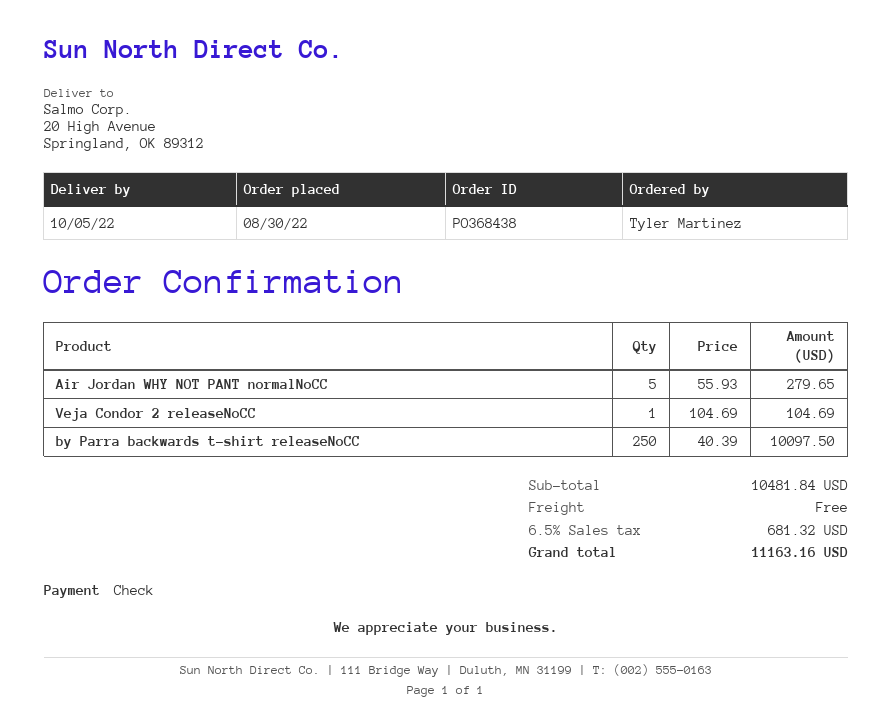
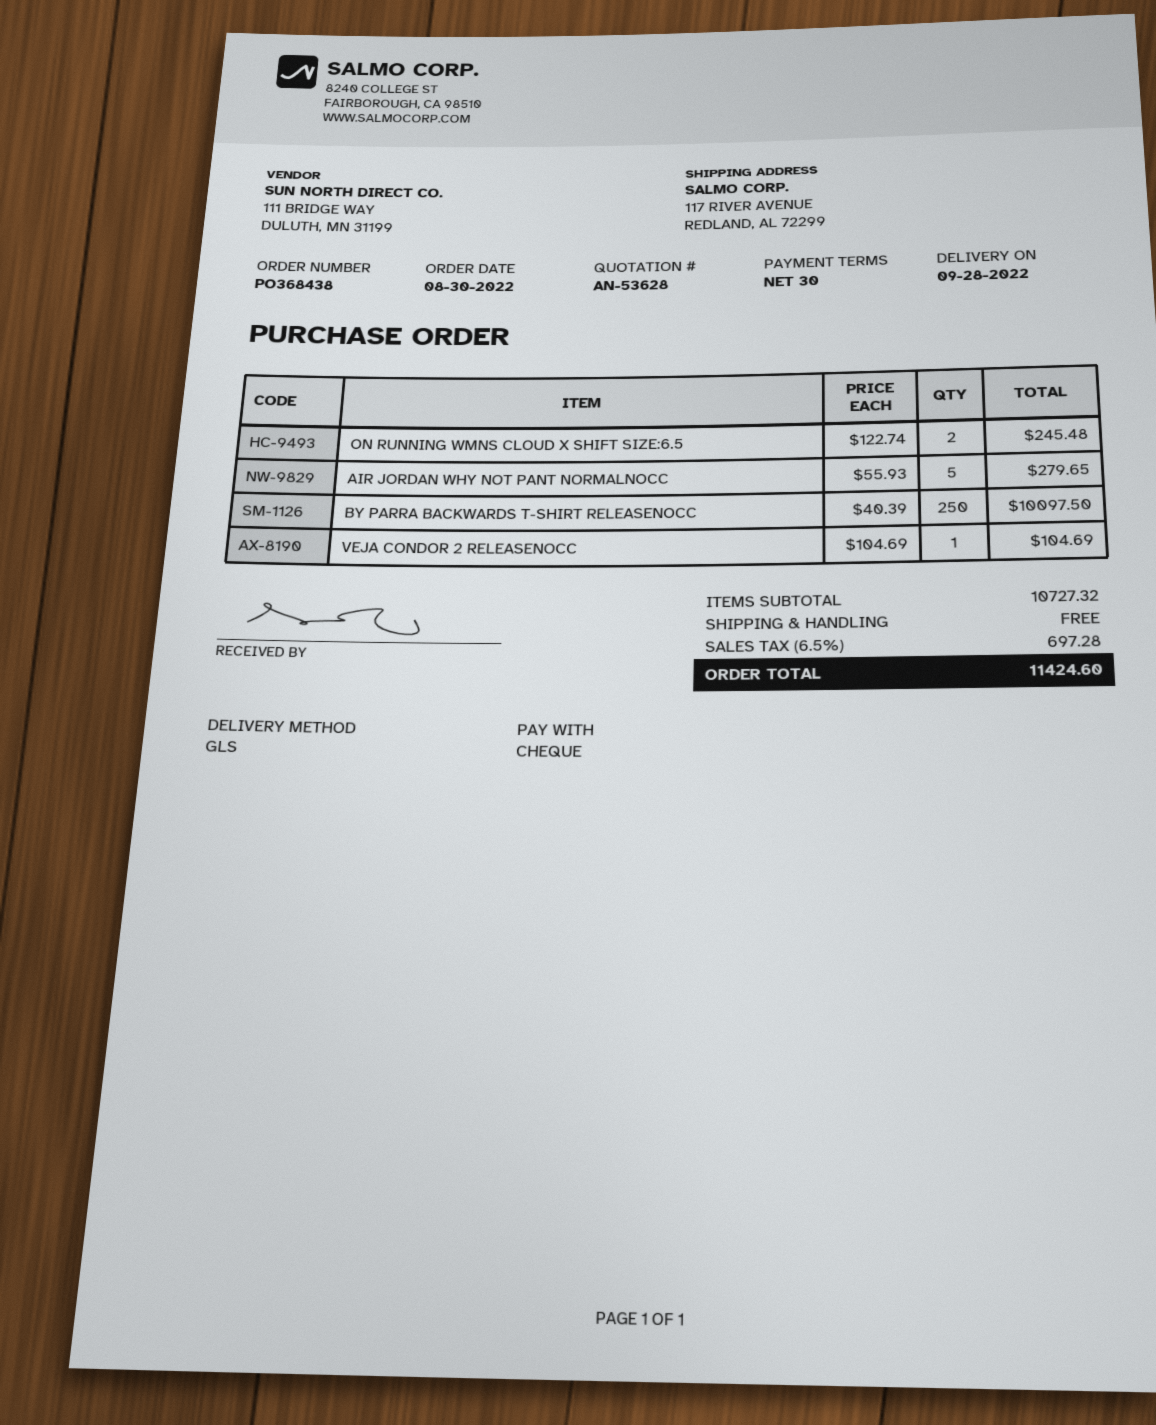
delivery date: 2022-10-05 -> 2022-09-28
ship to: 20 High Avenue, Springland, OK 89312 -> 117 RIVER AVENUE, REDLAND, AL 72299
ON RUNNING WMNS CLOUD X SHIFT SIZE:6.5: none -> 2 x 122.74 = 245.48
subtotal: 10481.84 -> 10727.32
tax: 6.5% = 681.32 -> 6.5% = 697.28
total: 11163.16 -> 11424.60

